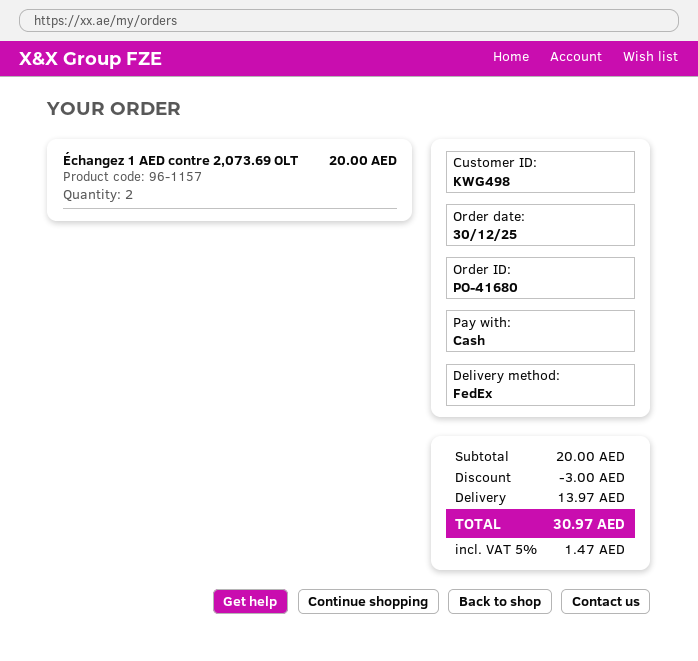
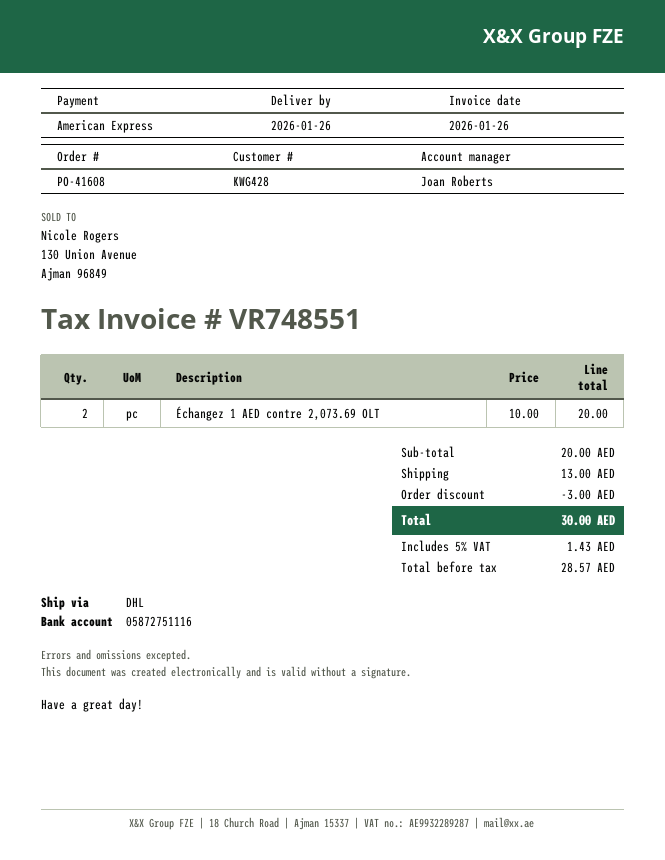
order number: PO-41680 -> PO-41608
customer number: KWG498 -> KWG428
payment method: cash -> American Express
shipping method: FedEx -> DHL
shipping: 13.97 -> 13.00
tax: 5% = 1.47 -> 5% = 1.43
total: 30.97 -> 30.00

